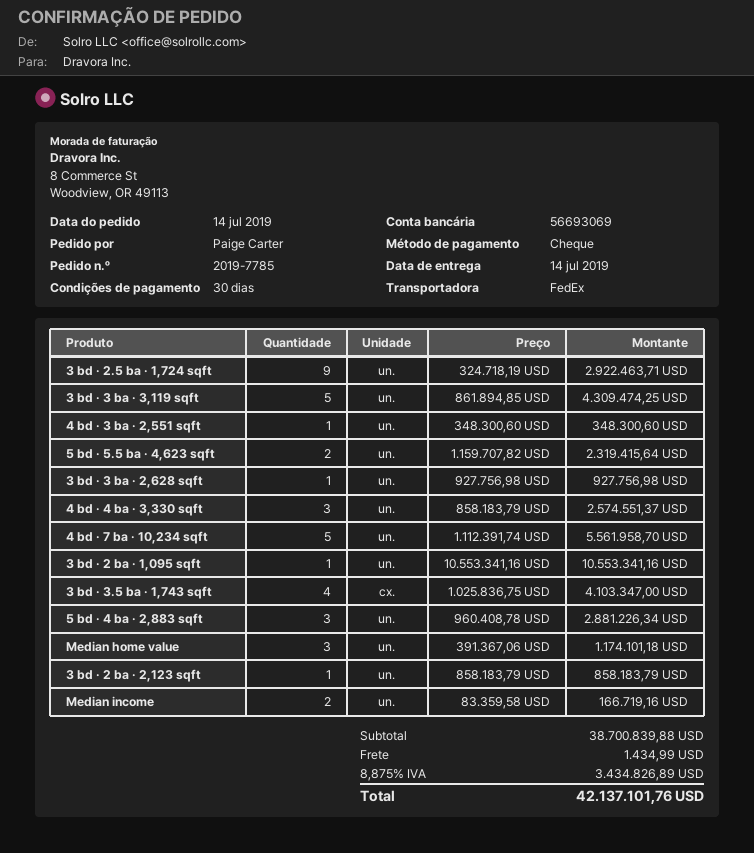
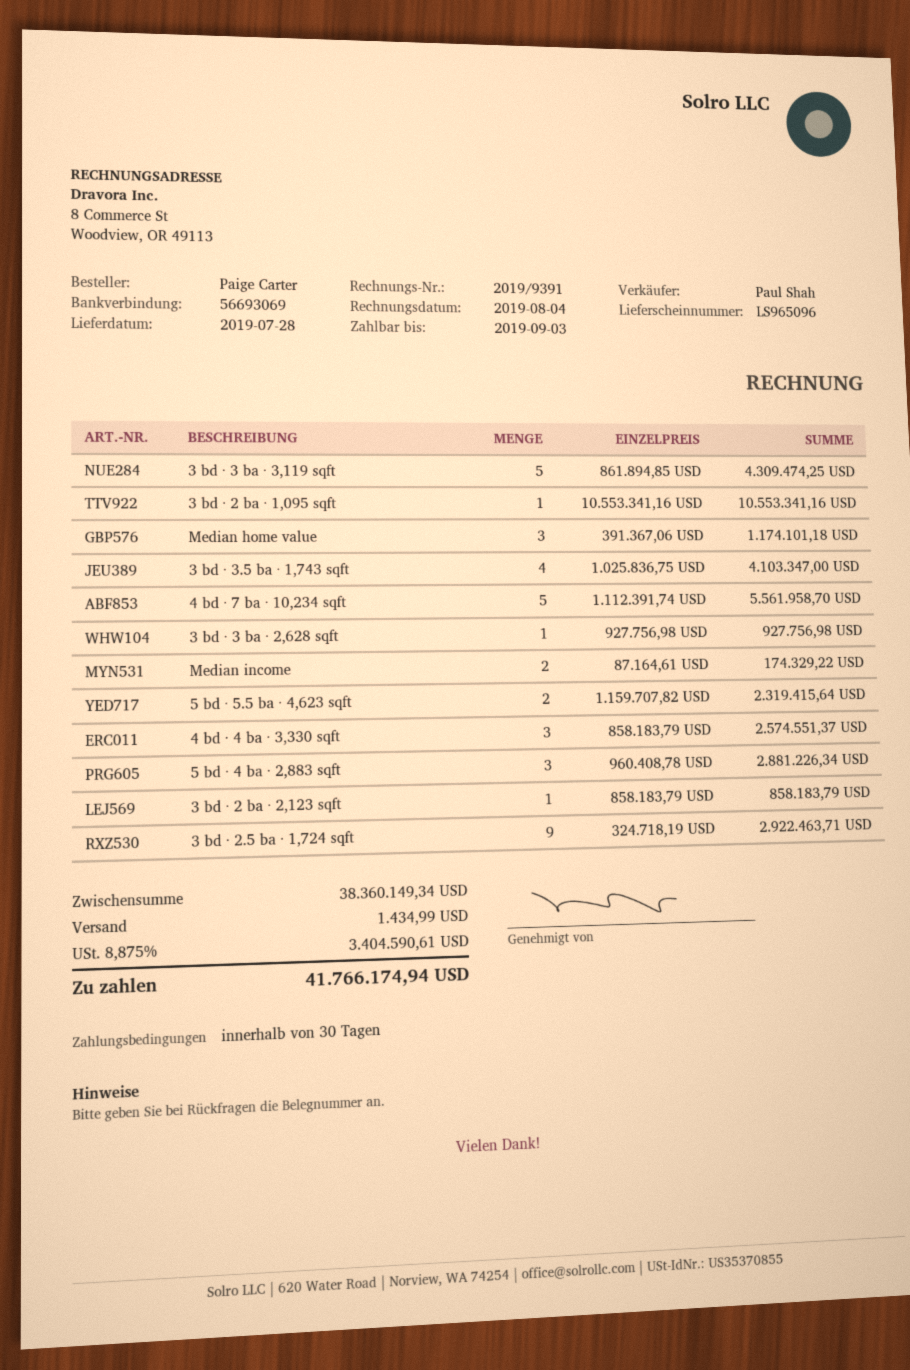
delivery date: 2019-07-14 -> 2019-07-28
4 bd · 3 ba · 2,551 sqft: 1 x 348300.60 = 348300.60 -> none
Median income: 2 x 83359.58 = 166719.16 -> 2 x 87164.61 = 174329.22
subtotal: 38700839.88 -> 38360149.34
tax: 8.875% = 3434826.89 -> 8.875% = 3404590.61
total: 42137101.76 -> 41766174.94

